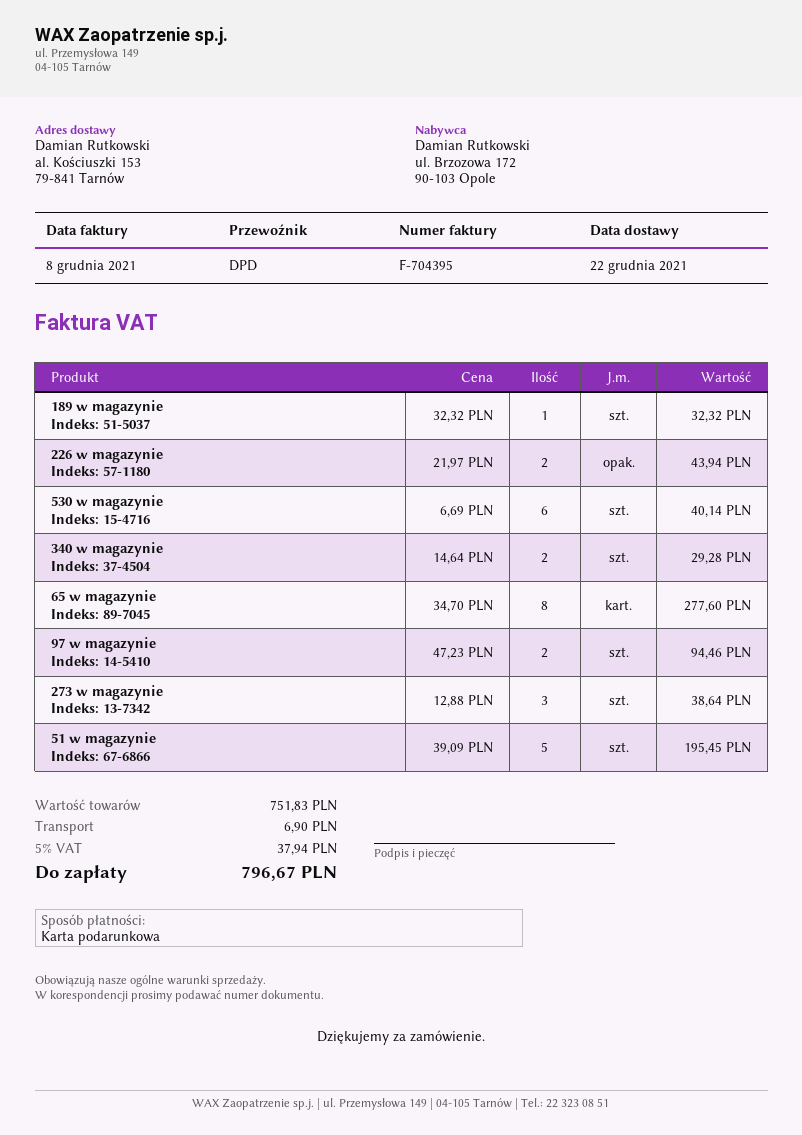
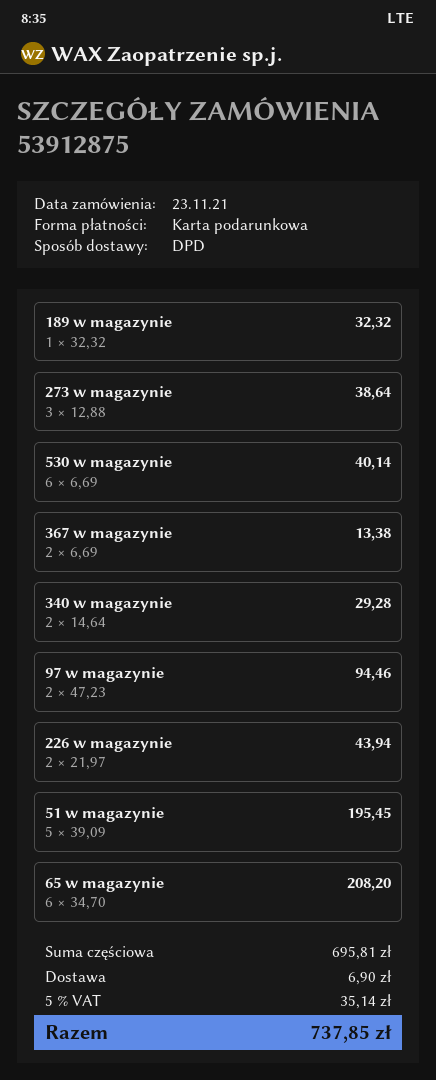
65 w magazynie: 8 x 34.70 = 277.60 -> 6 x 34.70 = 208.20
367 w magazynie: none -> 2 x 6.69 = 13.38
subtotal: 751.83 -> 695.81
tax: 5% = 37.94 -> 5% = 35.14
total: 796.67 -> 737.85

